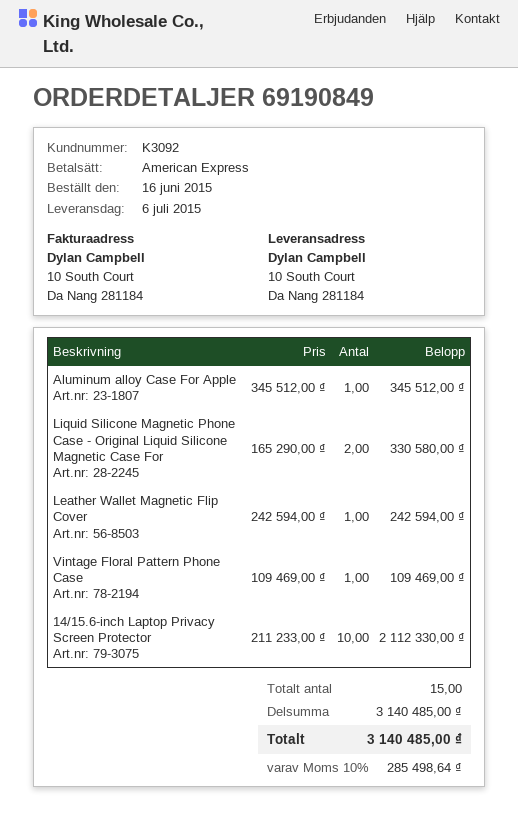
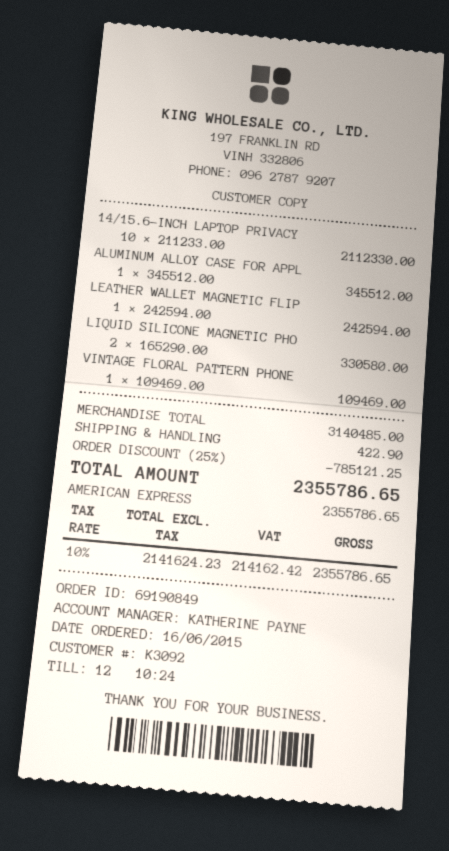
discount: none -> 25% = 785121.25
shipping: none -> 422.90
tax: 10% = 285498.64 -> 10% = 214162.42
total: 3140485.00 -> 2355786.65

